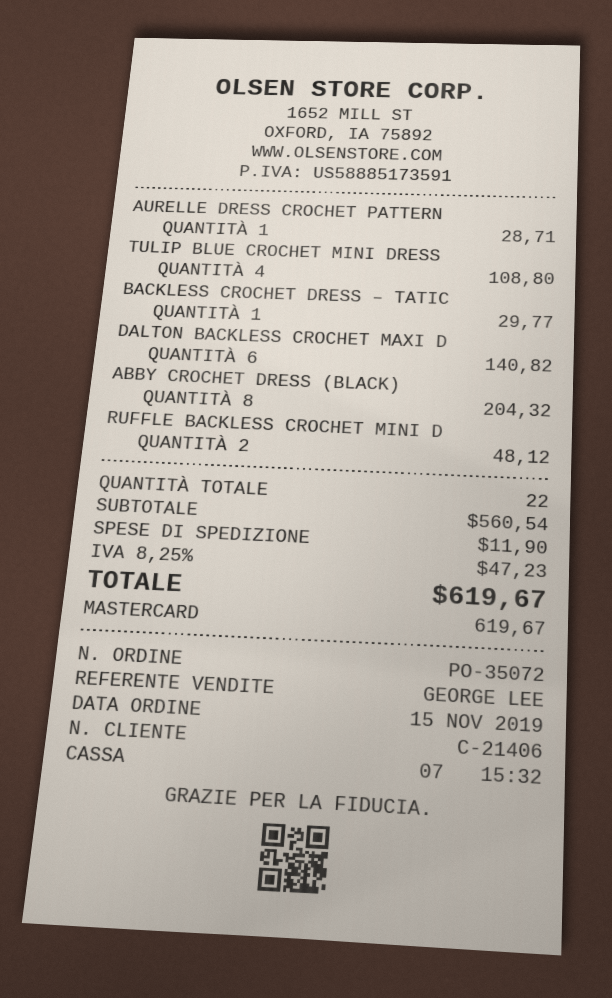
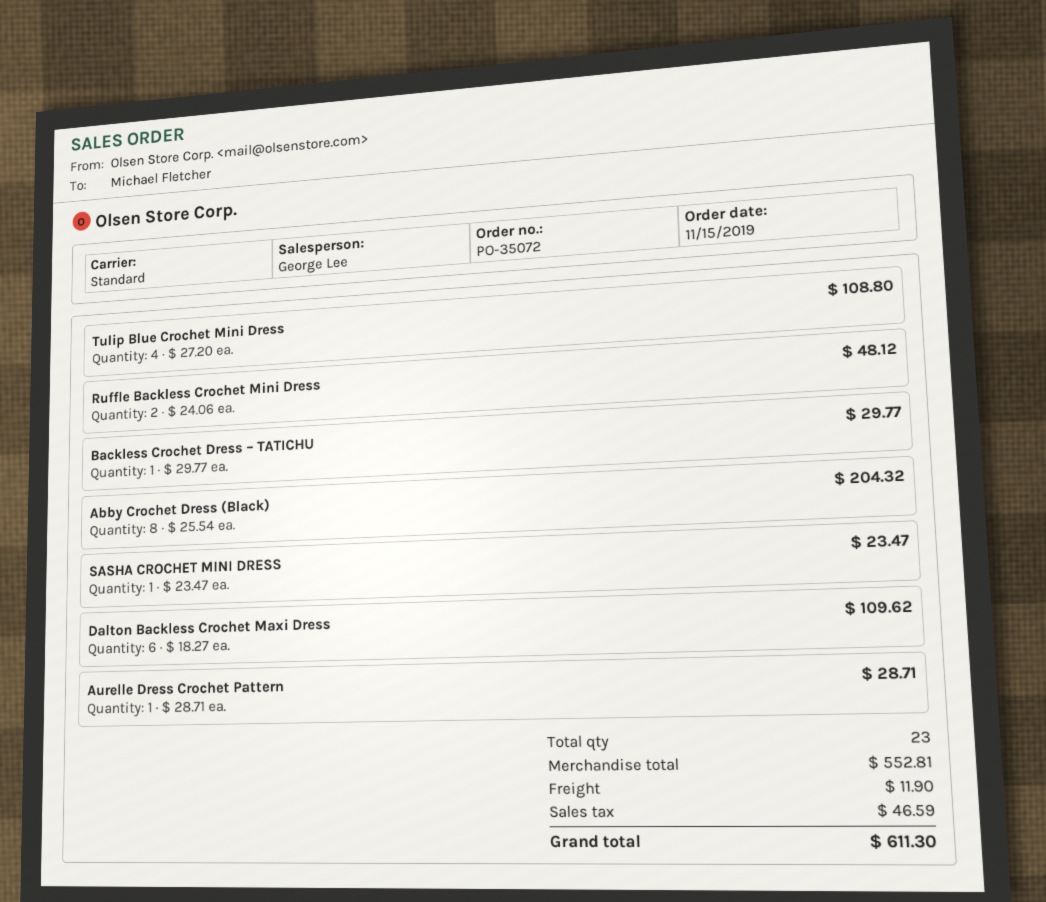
DALTON BACKLESS CROCHET MAXI D: 6 for 140.82 -> 6 for 109.62
SASHA CROCHET MINI DRESS: none -> 1 for 23.47
total quantity: 22 -> 23
subtotal: 560.54 -> 552.81
tax: 47.23 -> 46.59
total: 619.67 -> 611.30

